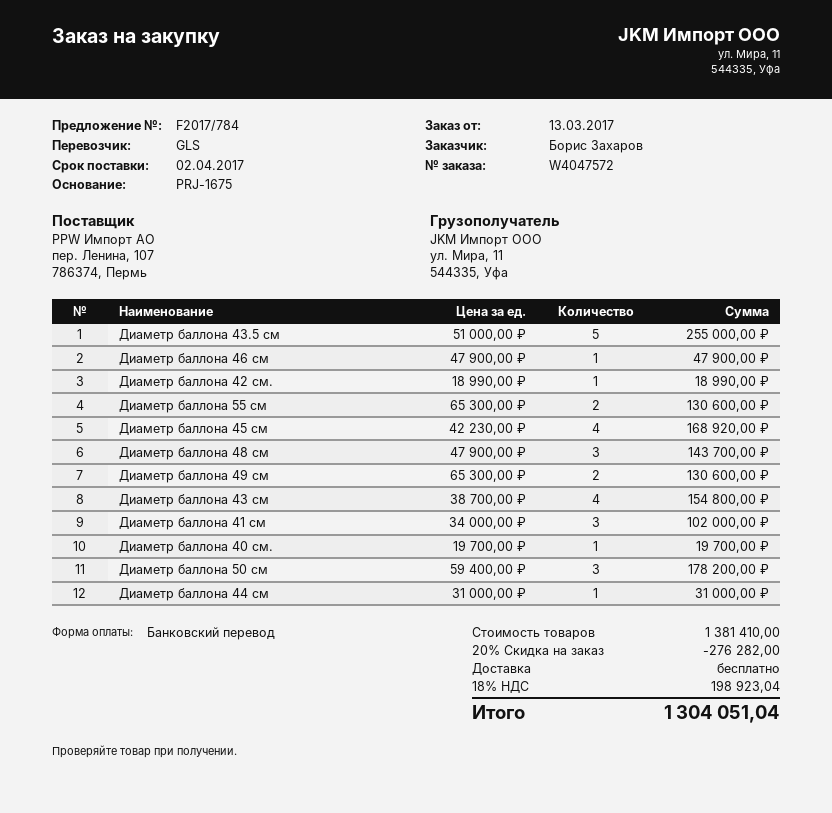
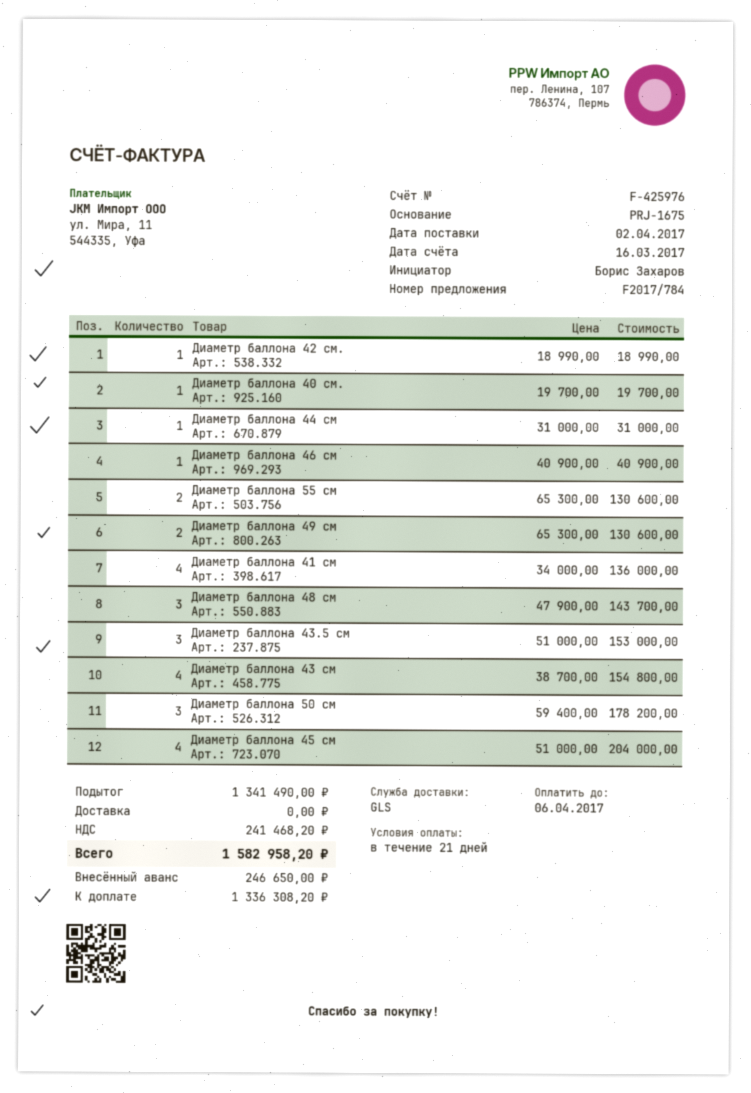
Диаметр баллона 43.5 см: 5 x 51000.00 = 255000.00 -> 3 x 51000.00 = 153000.00
Диаметр баллона 46 см: 1 x 47900.00 = 47900.00 -> 1 x 40900.00 = 40900.00
Диаметр баллона 45 см: 4 x 42230.00 = 168920.00 -> 4 x 51000.00 = 204000.00
Диаметр баллона 41 см: 3 x 34000.00 = 102000.00 -> 4 x 34000.00 = 136000.00
subtotal: 1381410.00 -> 1341490.00
discount: 20% = 276282.00 -> none
tax: 198923.04 -> 241468.20
total: 1304051.04 -> 1582958.20

